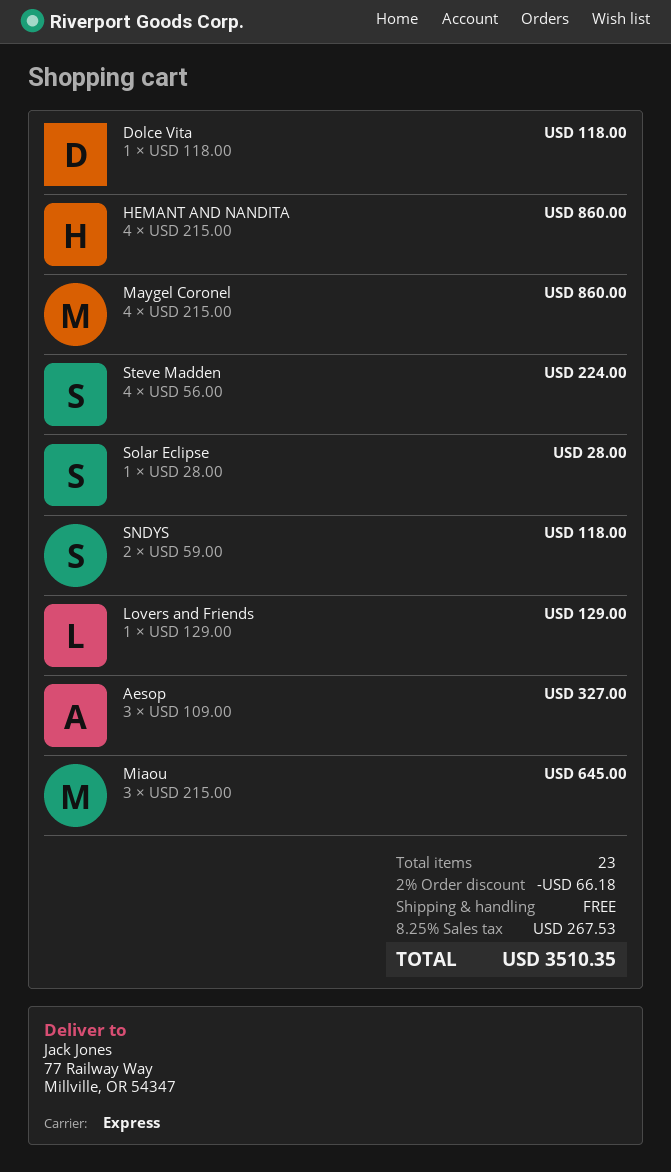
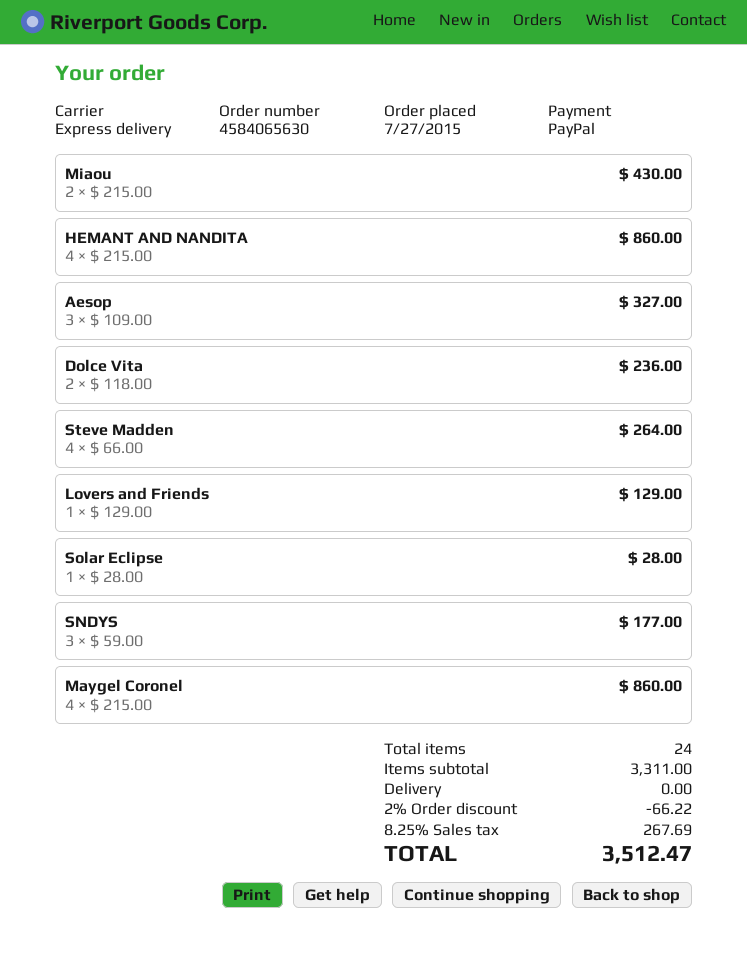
Dolce Vita: 1 x 118.00 = 118.00 -> 2 x 118.00 = 236.00
Steve Madden: 4 x 56.00 = 224.00 -> 4 x 66.00 = 264.00
SNDYS: 2 x 59.00 = 118.00 -> 3 x 59.00 = 177.00
Miaou: 3 x 215.00 = 645.00 -> 2 x 215.00 = 430.00
total quantity: 23 -> 24
discount: 2% = 66.18 -> 2% = 66.22
tax: 8.25% = 267.53 -> 8.25% = 267.69
total: 3510.35 -> 3512.47

